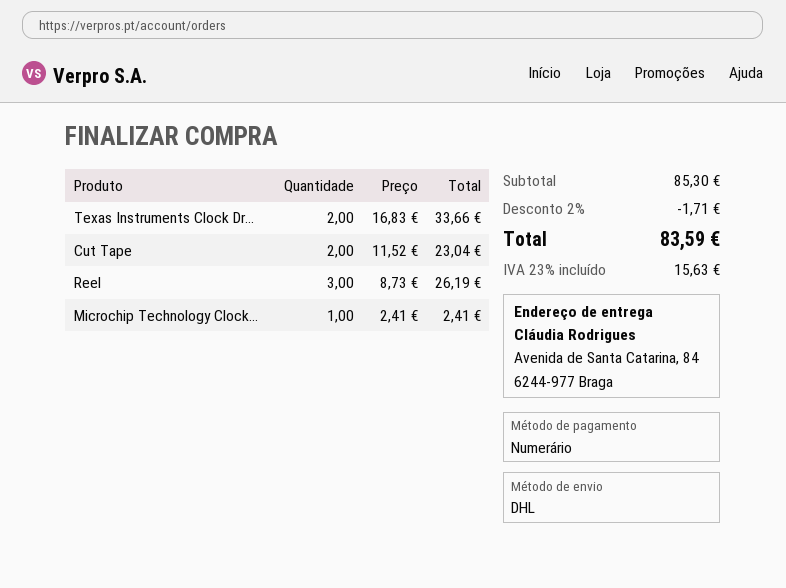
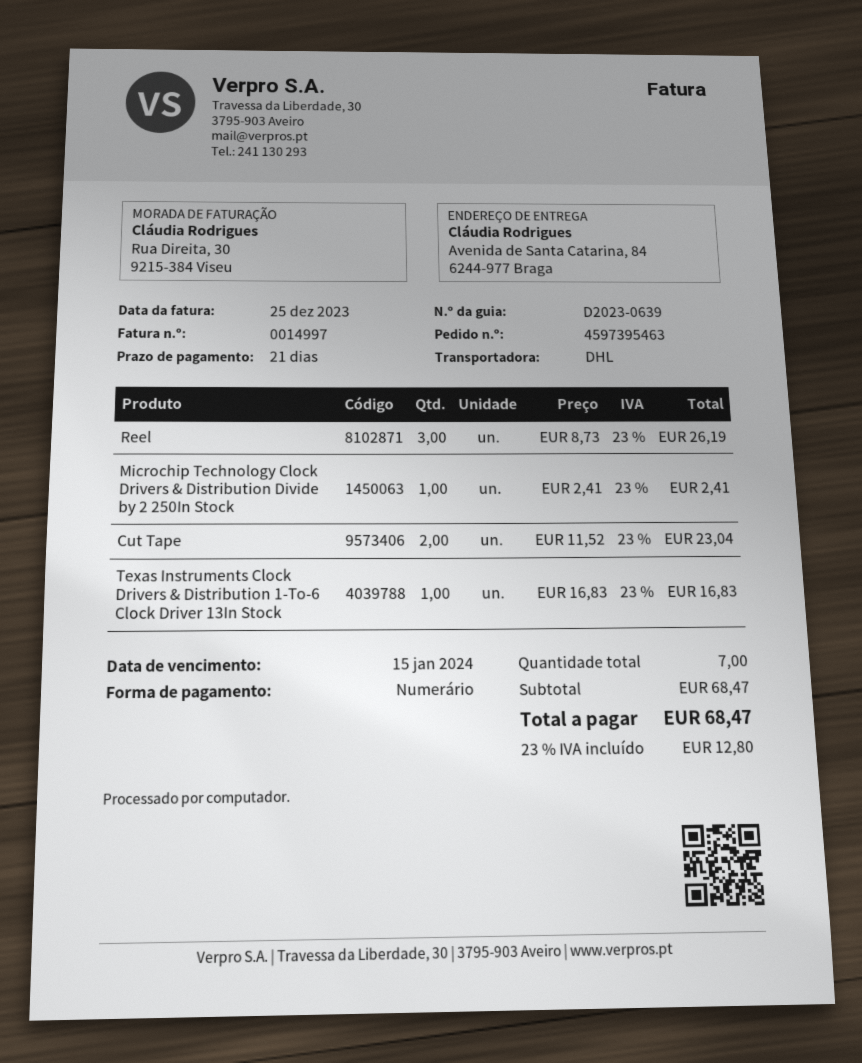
Texas Instruments Clock Dr...: 2 x 16.83 = 33.66 -> 1 x 16.83 = 16.83
subtotal: 85.30 -> 68.47
discount: 2% = 1.71 -> none
tax: 23% = 15.63 -> 23% = 12.80
total: 83.59 -> 68.47

